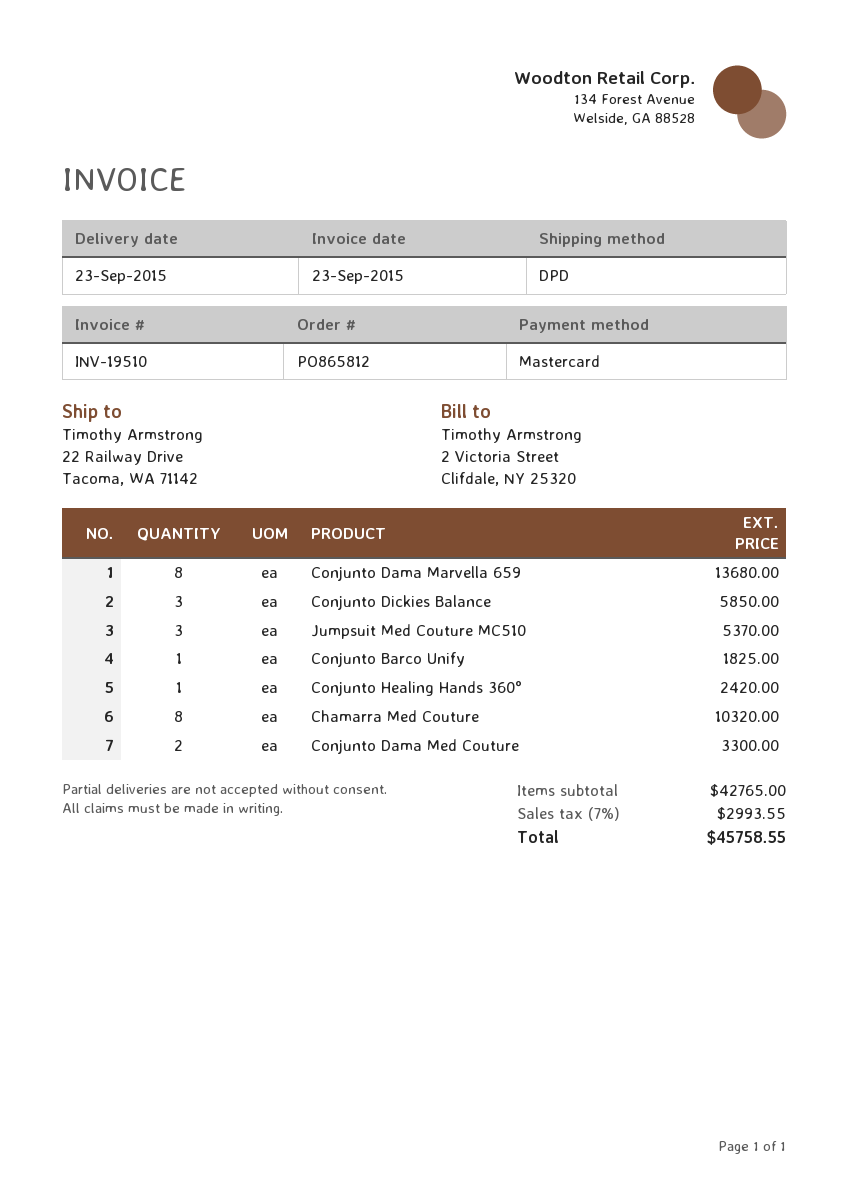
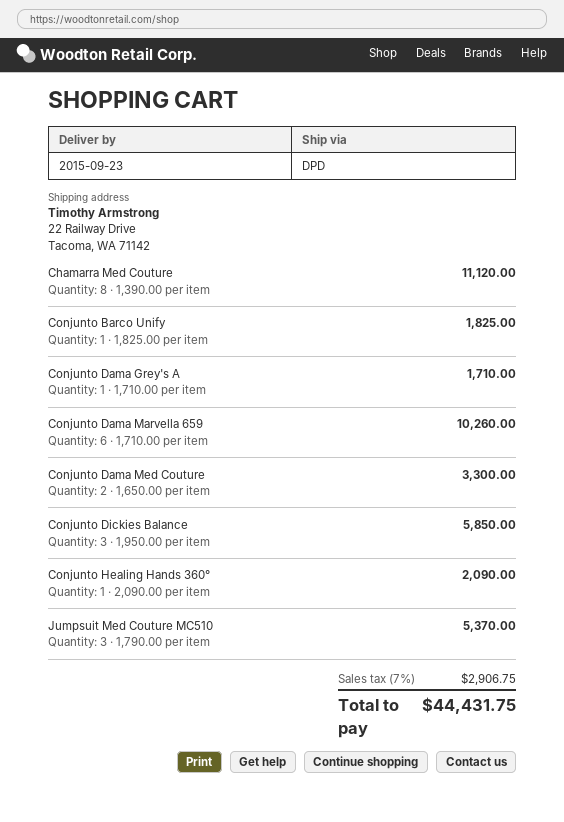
Conjunto Dama Marvella 659: 8 for 13680.00 -> 6 for 10260.00
Conjunto Healing Hands 360°: 1 for 2420.00 -> 1 for 2090.00
Chamarra Med Couture: 8 for 10320.00 -> 8 for 11120.00
Conjunto Dama Grey's A: none -> 1 for 1710.00
tax: 7% = 2993.55 -> 7% = 2906.75
total: 45758.55 -> 44431.75

